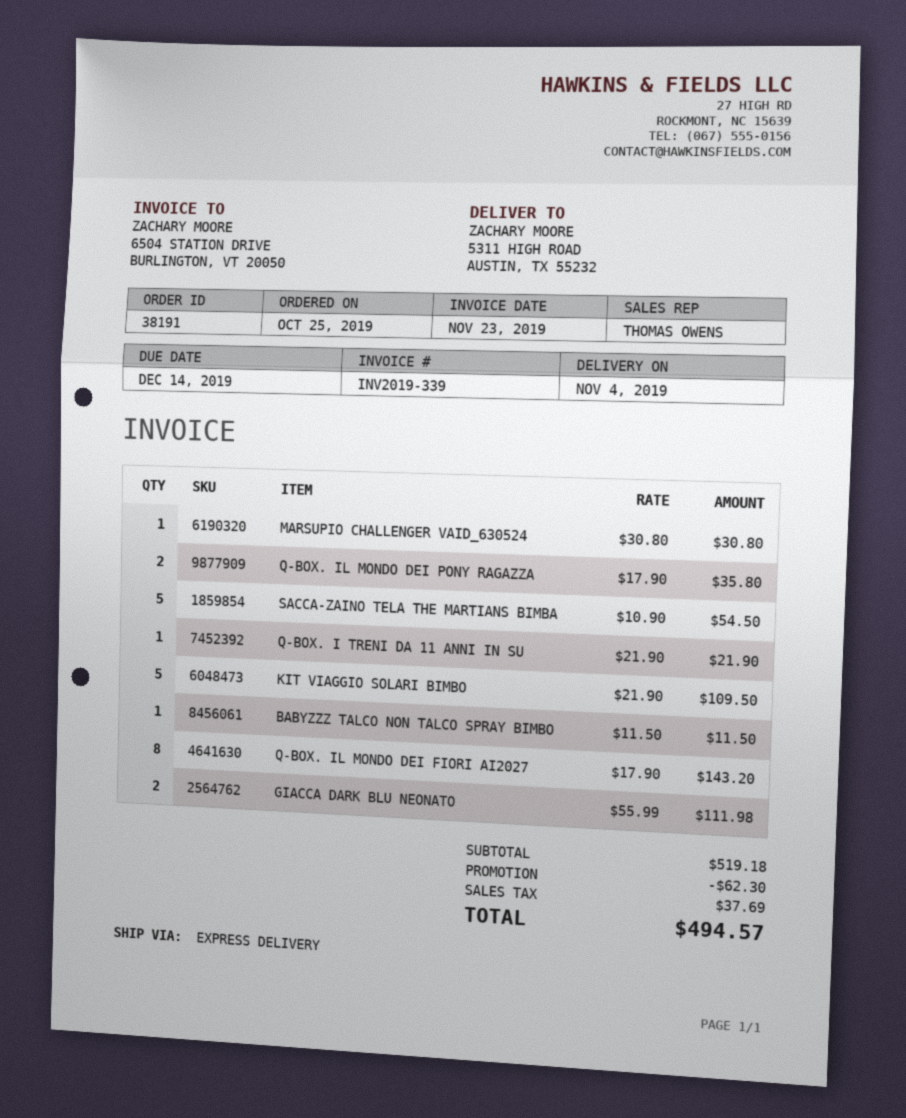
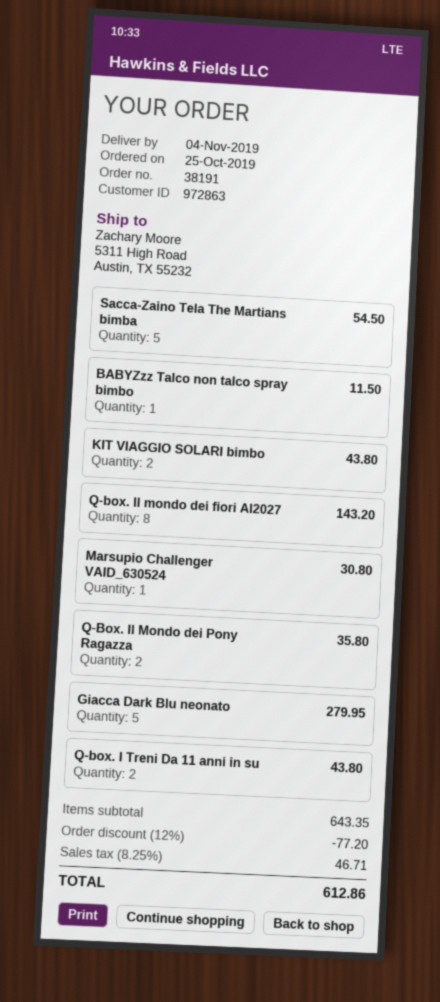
Q-BOX. I TRENI DA 11 ANNI IN SU: 1 for 21.90 -> 2 for 43.80
KIT VIAGGIO SOLARI BIMBO: 5 for 109.50 -> 2 for 43.80
GIACCA DARK BLU NEONATO: 2 for 111.98 -> 5 for 279.95
subtotal: 519.18 -> 643.35
discount: 62.30 -> 77.20
tax: 37.69 -> 46.71
total: 494.57 -> 612.86

